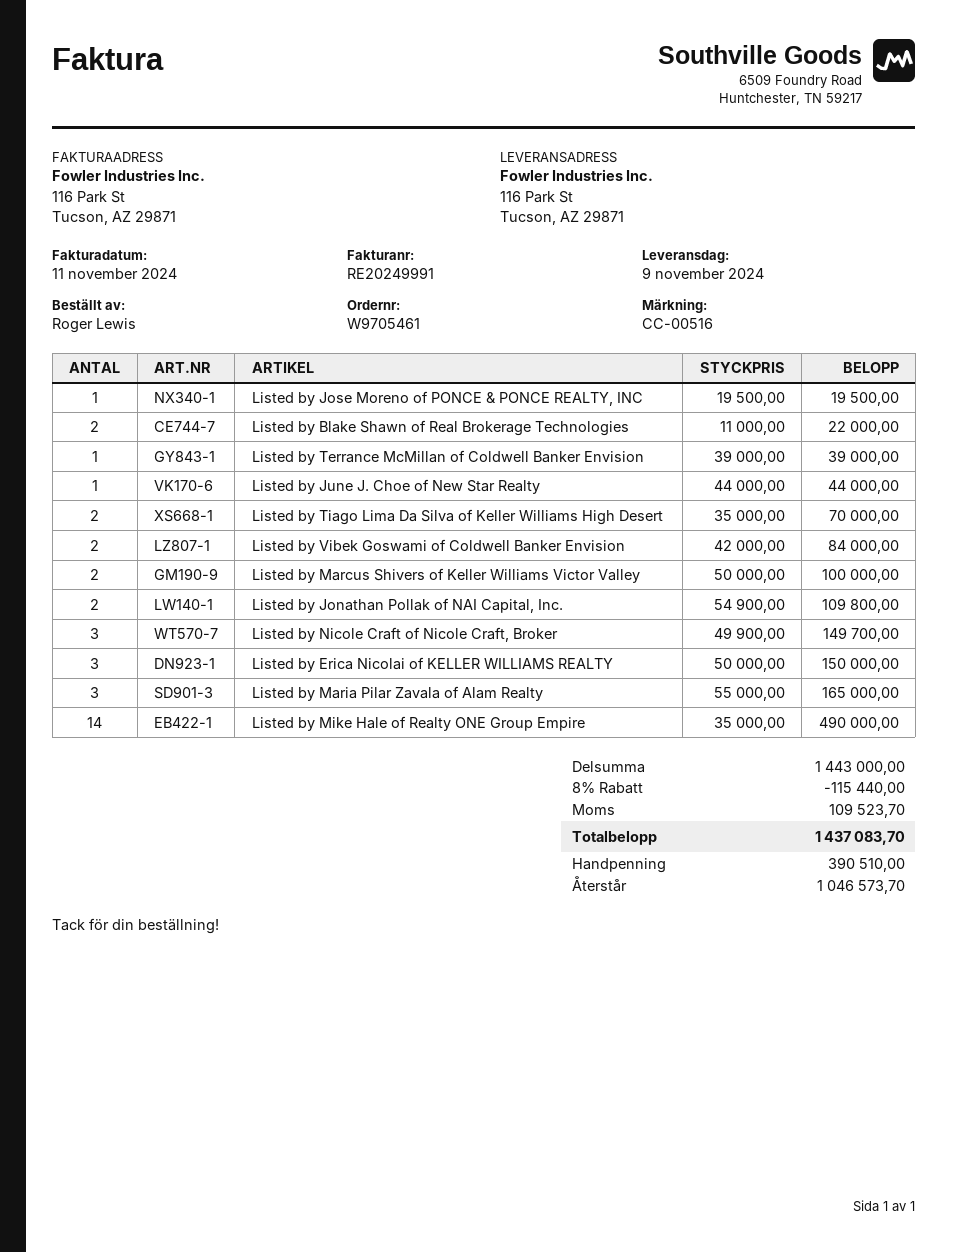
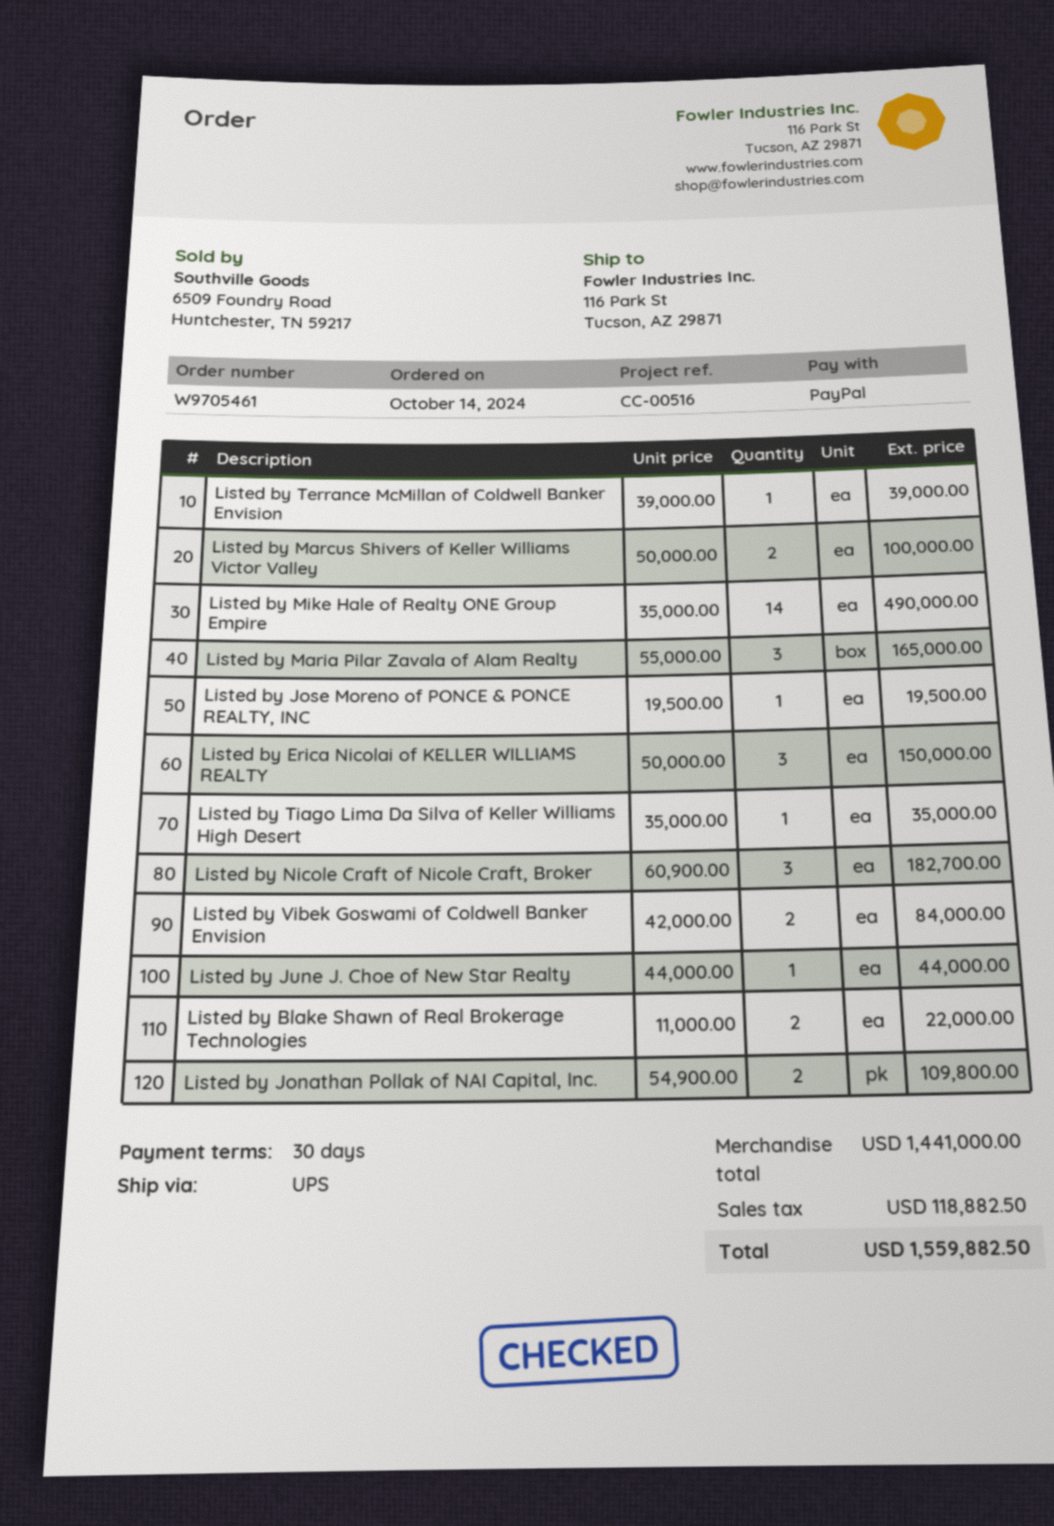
Listed by Tiago Lima Da Silva of Keller Williams High Desert: 2 x 35000.00 = 70000.00 -> 1 x 35000.00 = 35000.00
Listed by Nicole Craft of Nicole Craft, Broker: 3 x 49900.00 = 149700.00 -> 3 x 60900.00 = 182700.00
subtotal: 1443000.00 -> 1441000.00
discount: 8% = 115440.00 -> none
tax: 109523.70 -> 118882.50
total: 1437083.70 -> 1559882.50

